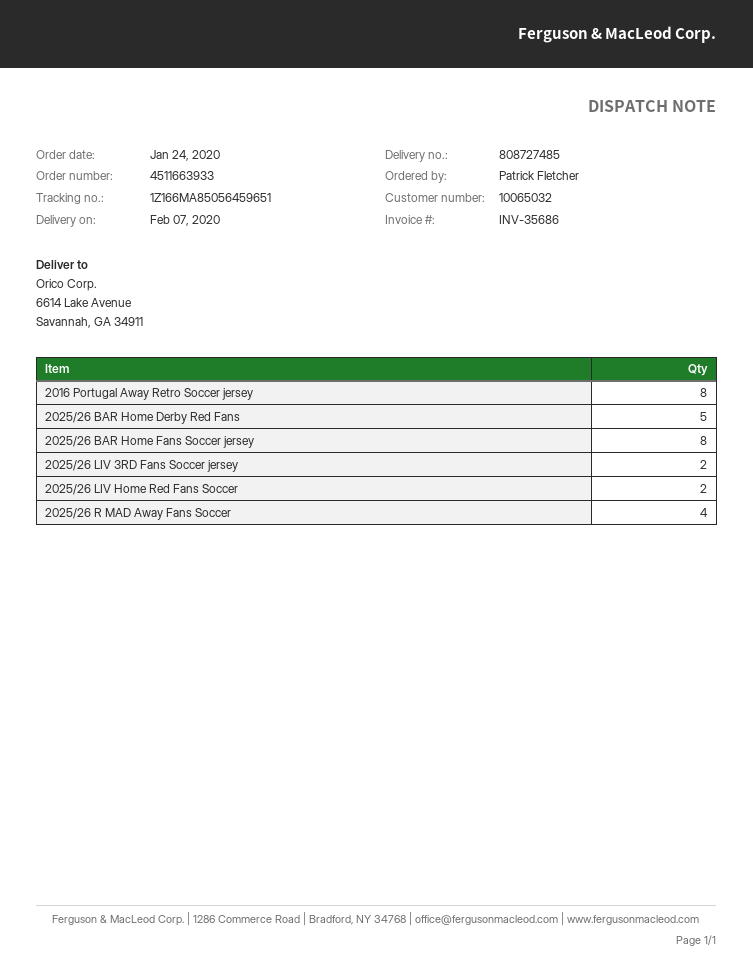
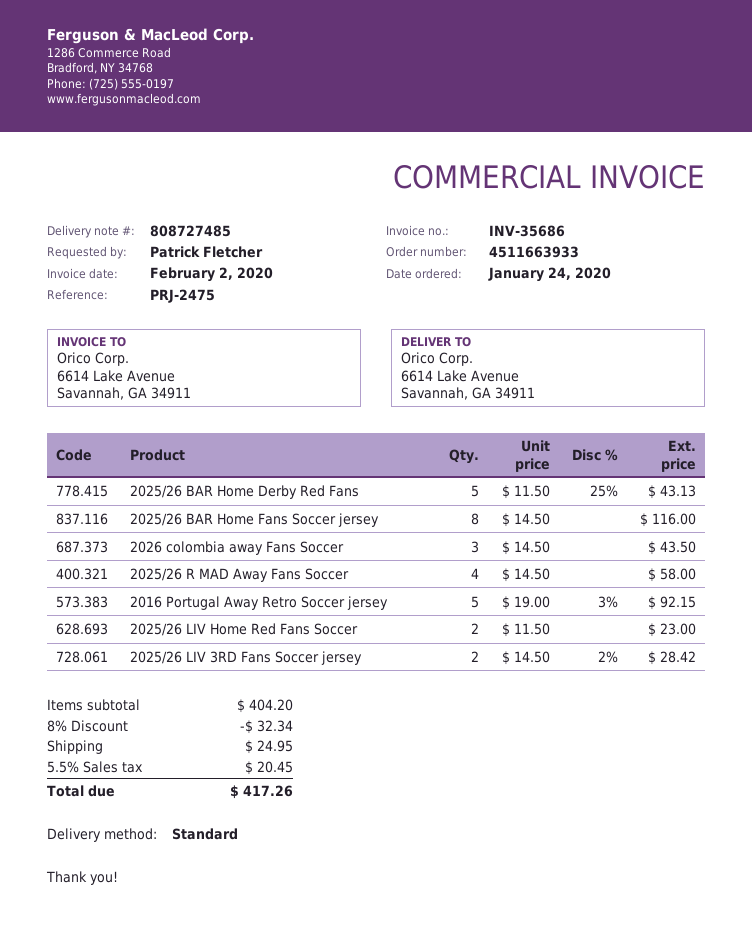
2016 Portugal Away Retro Soccer jersey: 8 -> 5
2026 colombia away Fans Soccer: none -> 3

